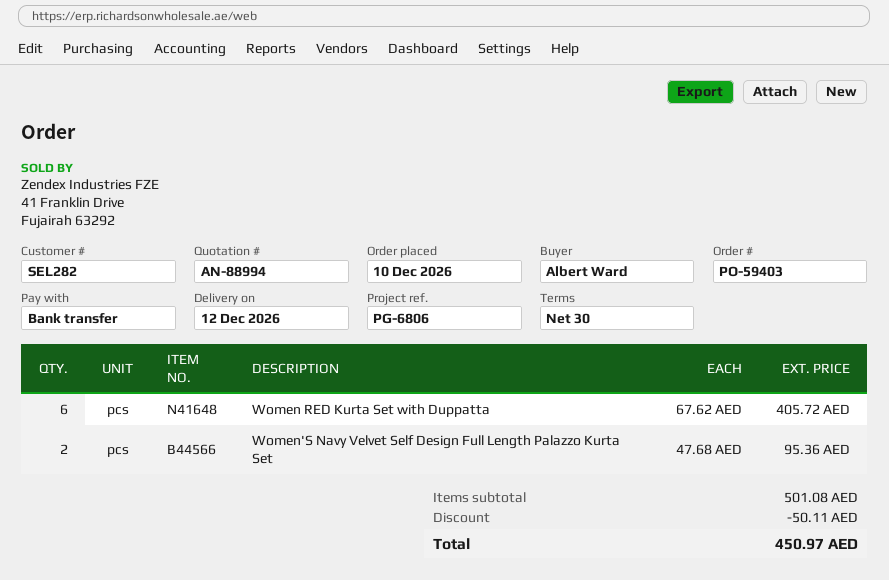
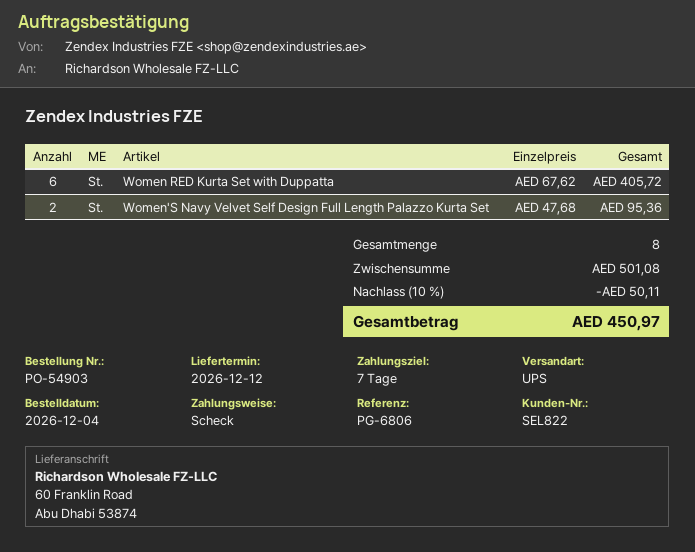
order number: PO-59403 -> PO-54903
order date: 2026-12-10 -> 2026-12-04
payment terms: 30 days -> 7 days
customer number: SEL282 -> SEL822
payment method: bank transfer -> cheque

